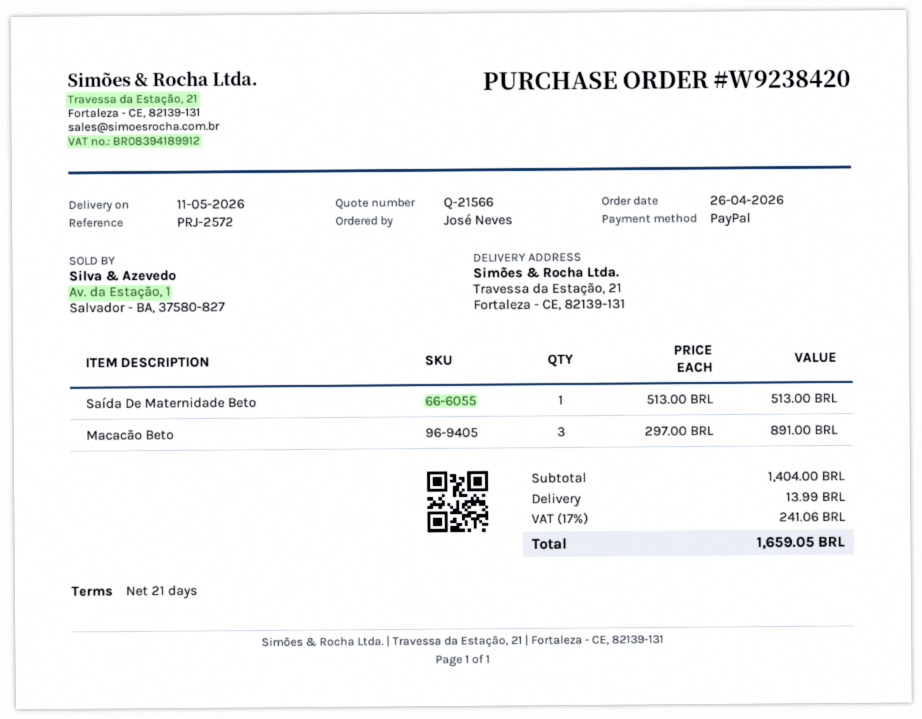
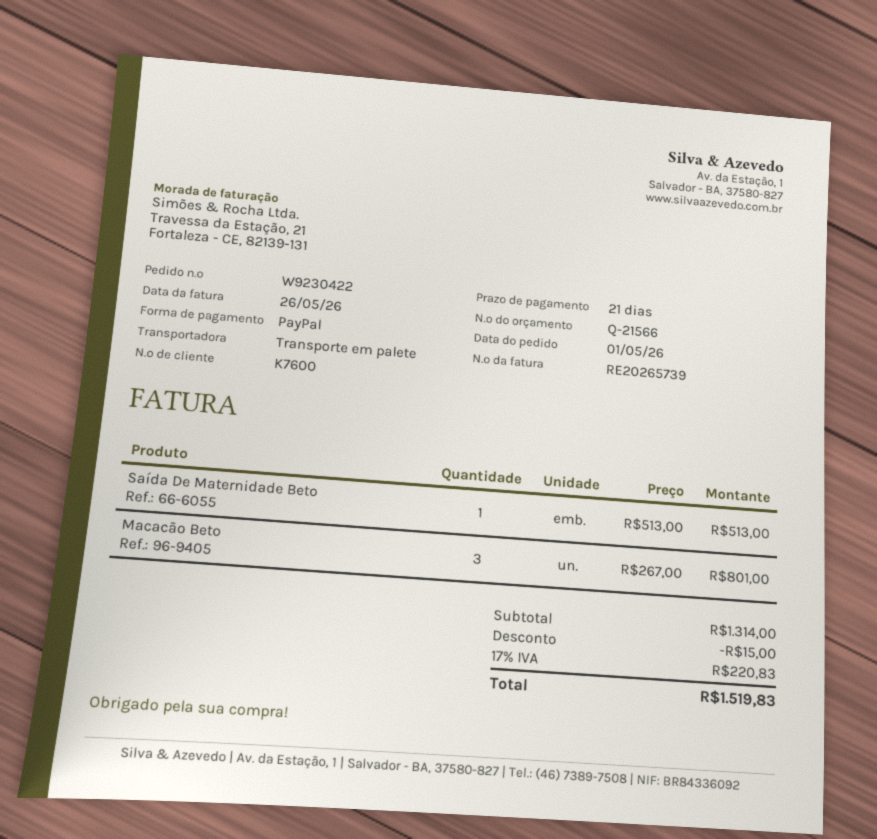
order number: W9238420 -> W9230422
order date: 2026-04-26 -> 2026-05-01
Macacão Beto: 3 x 297.00 = 891.00 -> 3 x 267.00 = 801.00
subtotal: 1404.00 -> 1314.00
discount: none -> 15.00
shipping: 13.99 -> none
tax: 17% = 241.06 -> 17% = 220.83
total: 1659.05 -> 1519.83

